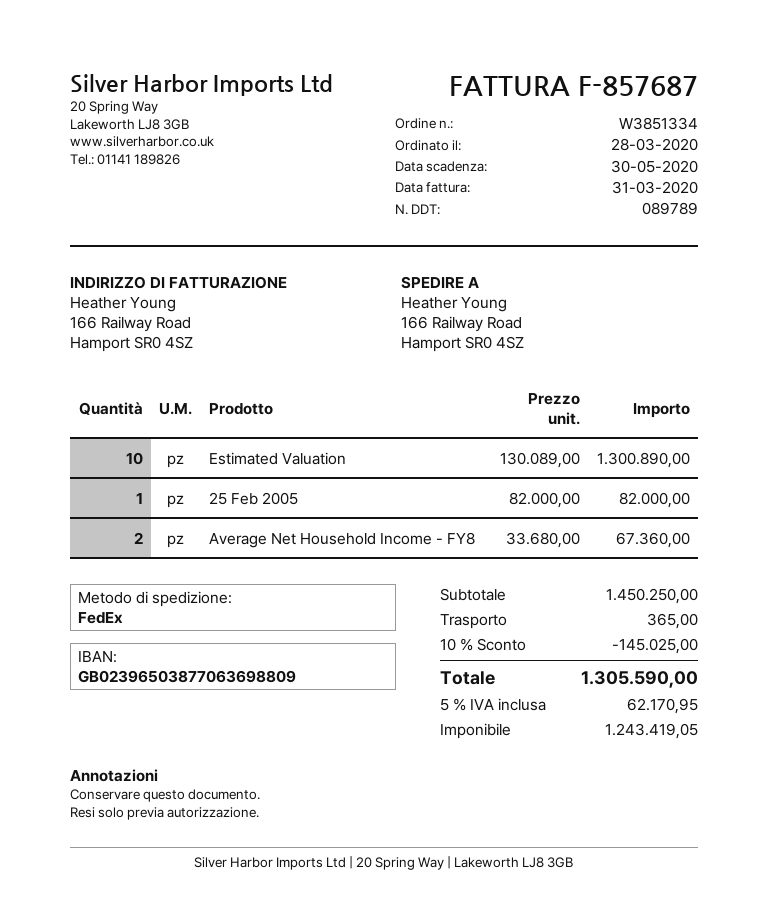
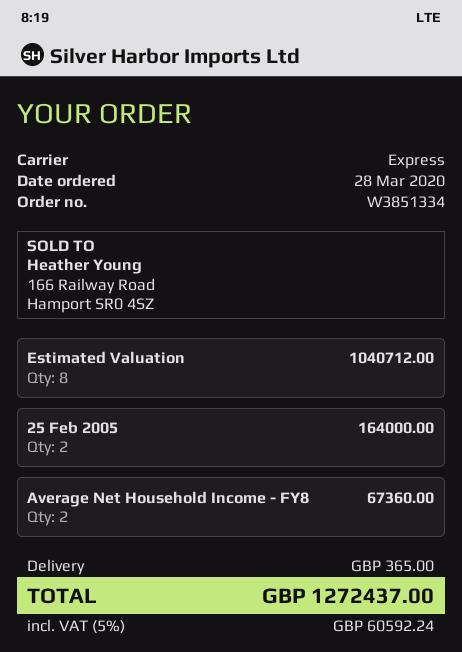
shipping method: FedEx -> express
Estimated Valuation: 10 for 1300890.00 -> 8 for 1040712.00
25 Feb 2005: 1 for 82000.00 -> 2 for 164000.00
discount: 10% = 145025.00 -> none
tax: 5% = 62170.95 -> 5% = 60592.24
total: 1305590.00 -> 1272437.00

